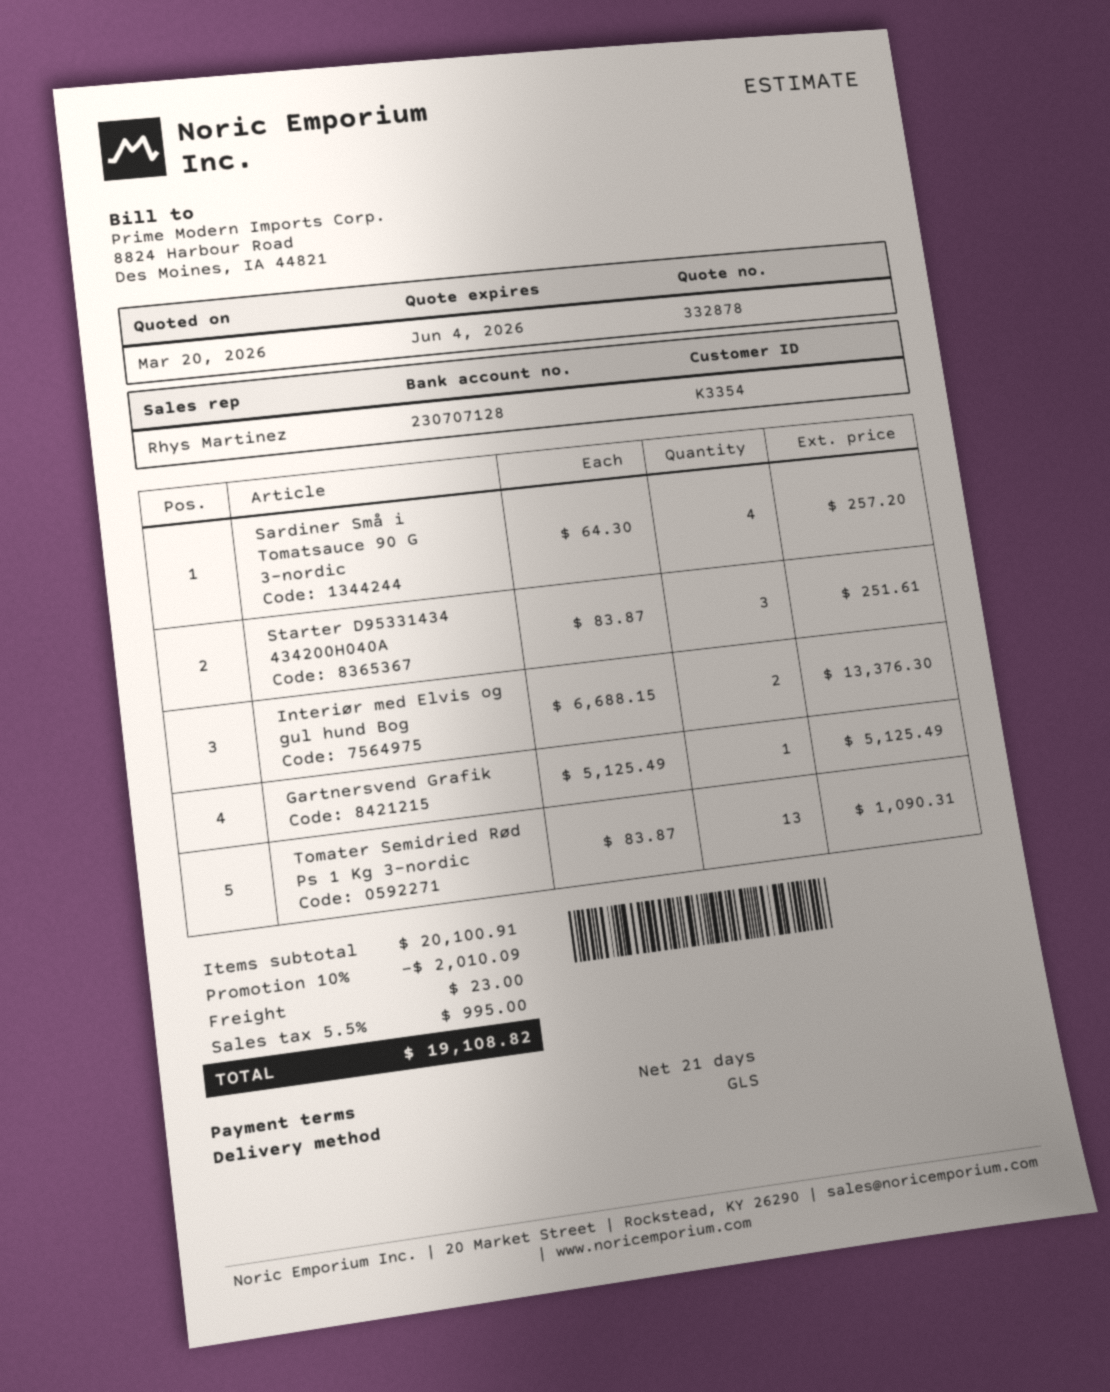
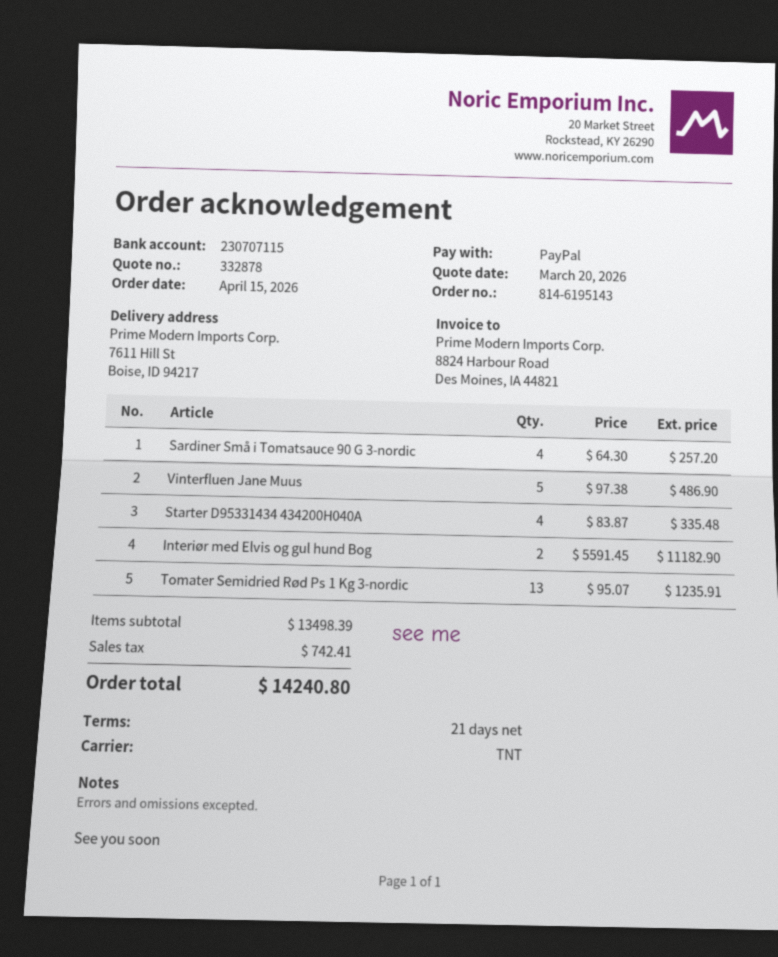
bank account: 230707128 -> 230707115
shipping method: GLS -> TNT
Starter D95331434 434200H040A: 3 x 83.87 = 251.61 -> 4 x 83.87 = 335.48
Interiør med Elvis og gul hund Bog: 2 x 6688.15 = 13376.30 -> 2 x 5591.45 = 11182.90
Gartnersvend Grafik: 1 x 5125.49 = 5125.49 -> none
Tomater Semidried Rød Ps 1 Kg 3-nordic: 13 x 83.87 = 1090.31 -> 13 x 95.07 = 1235.91
Vinterfluen Jane Muus: none -> 5 x 97.38 = 486.90
subtotal: 20100.91 -> 13498.39
discount: 10% = 2010.09 -> none
shipping: 23.00 -> none
tax: 995.00 -> 742.41
total: 19108.82 -> 14240.80

